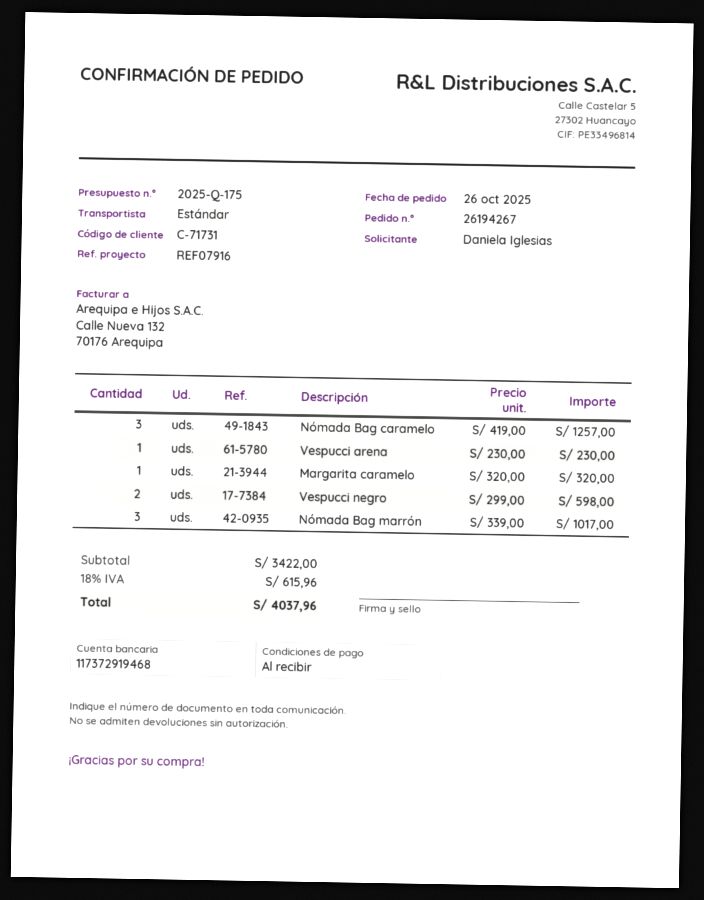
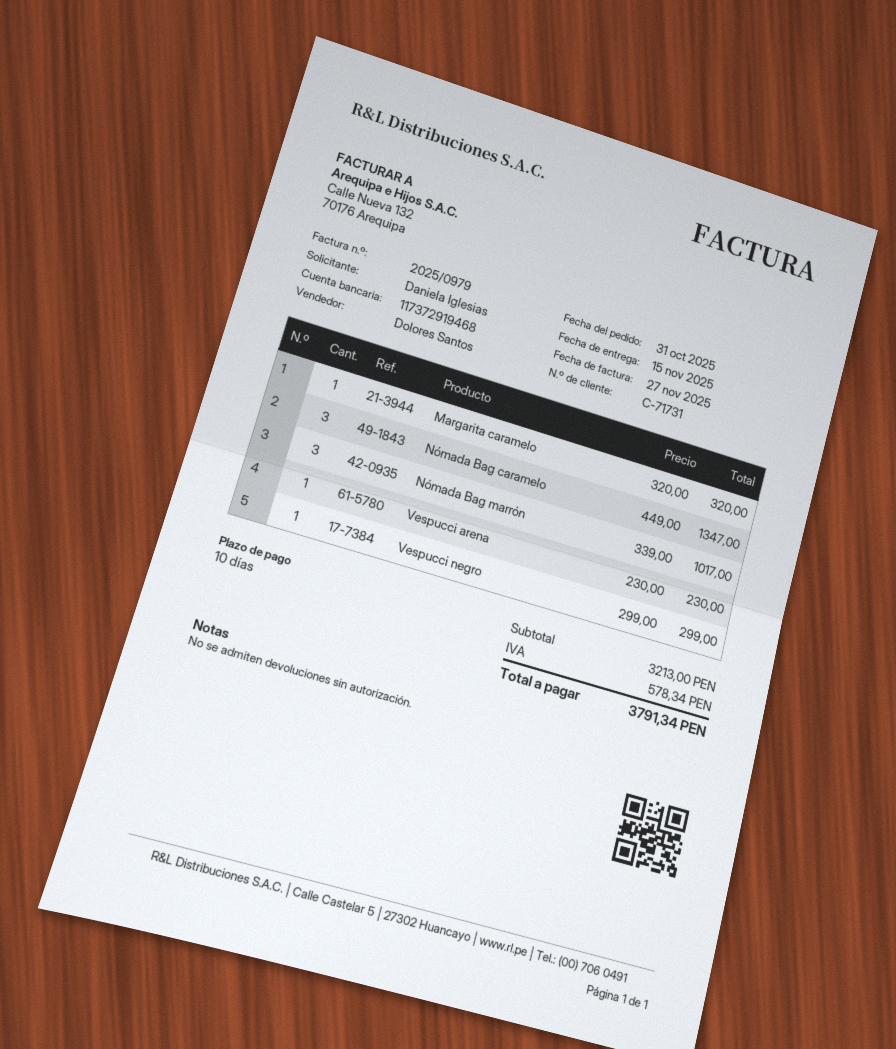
order date: 2025-10-26 -> 2025-10-31
payment terms: on receipt -> 10 days
Nómada Bag caramelo: 3 x 419.00 = 1257.00 -> 3 x 449.00 = 1347.00
Vespucci negro: 2 x 299.00 = 598.00 -> 1 x 299.00 = 299.00
subtotal: 3422.00 -> 3213.00
tax: 615.96 -> 578.34
total: 4037.96 -> 3791.34

